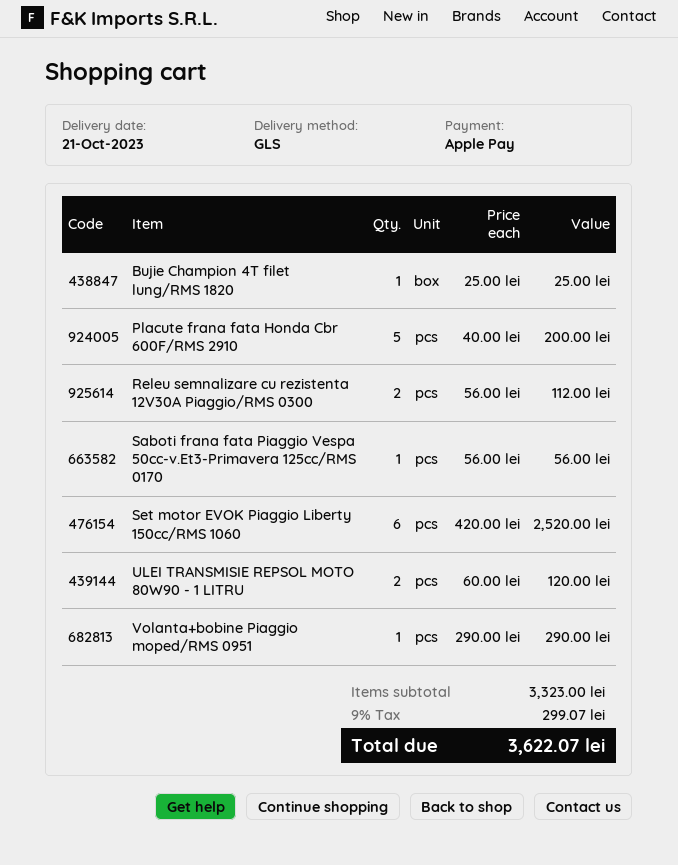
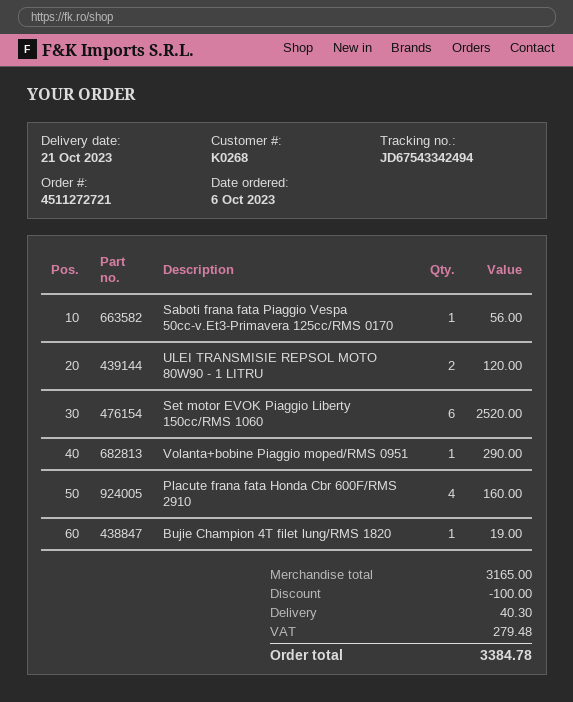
Bujie Champion 4T filet lung/RMS 1820: 1 for 25.00 -> 1 for 19.00
Placute frana fata Honda Cbr 600F/RMS 2910: 5 for 200.00 -> 4 for 160.00
Releu semnalizare cu rezistenta 12V30A Piaggio/RMS 0300: 2 for 112.00 -> none
subtotal: 3323.00 -> 3165.00
discount: none -> 100.00
shipping: none -> 40.30
tax: 299.07 -> 279.48
total: 3622.07 -> 3384.78

